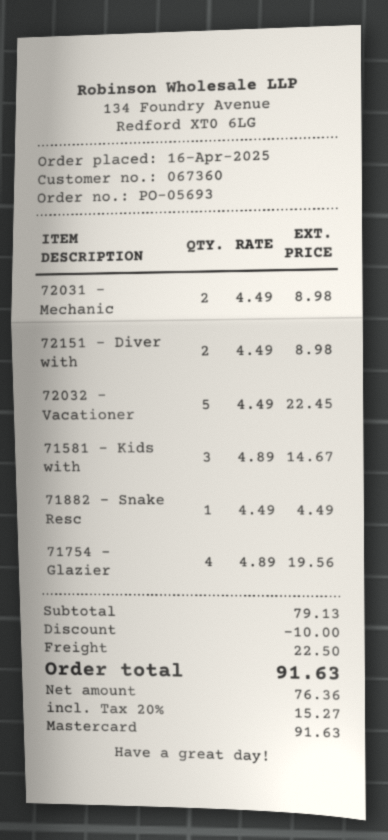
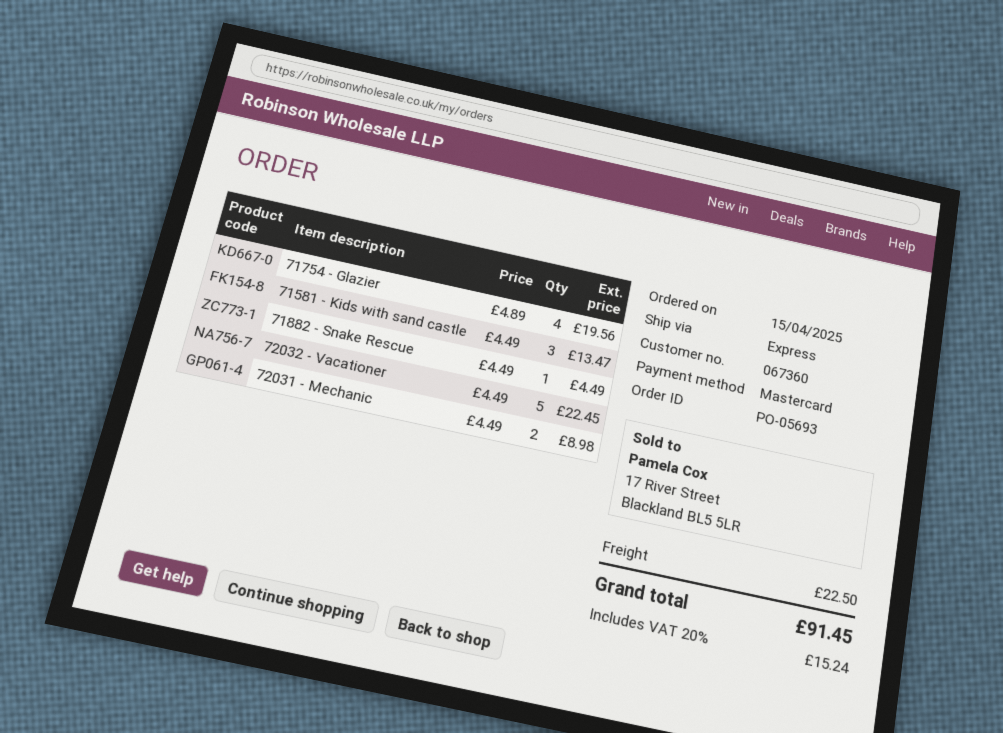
order date: 2025-04-16 -> 2025-04-15
72151 - Diver with: 2 x 4.49 = 8.98 -> none
71581 - Kids with: 3 x 4.89 = 14.67 -> 3 x 4.49 = 13.47
discount: 10.00 -> none
tax: 20% = 15.27 -> 20% = 15.24
total: 91.63 -> 91.45

